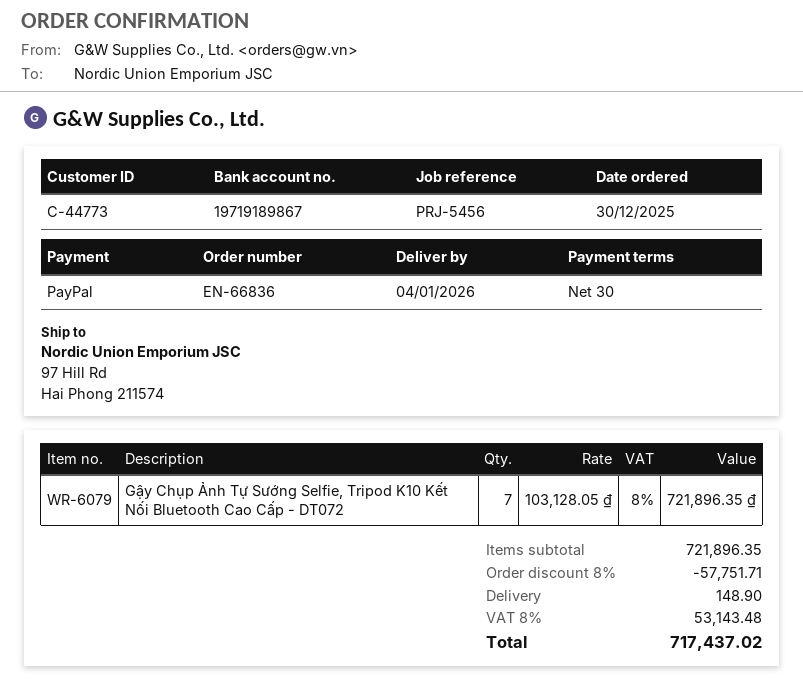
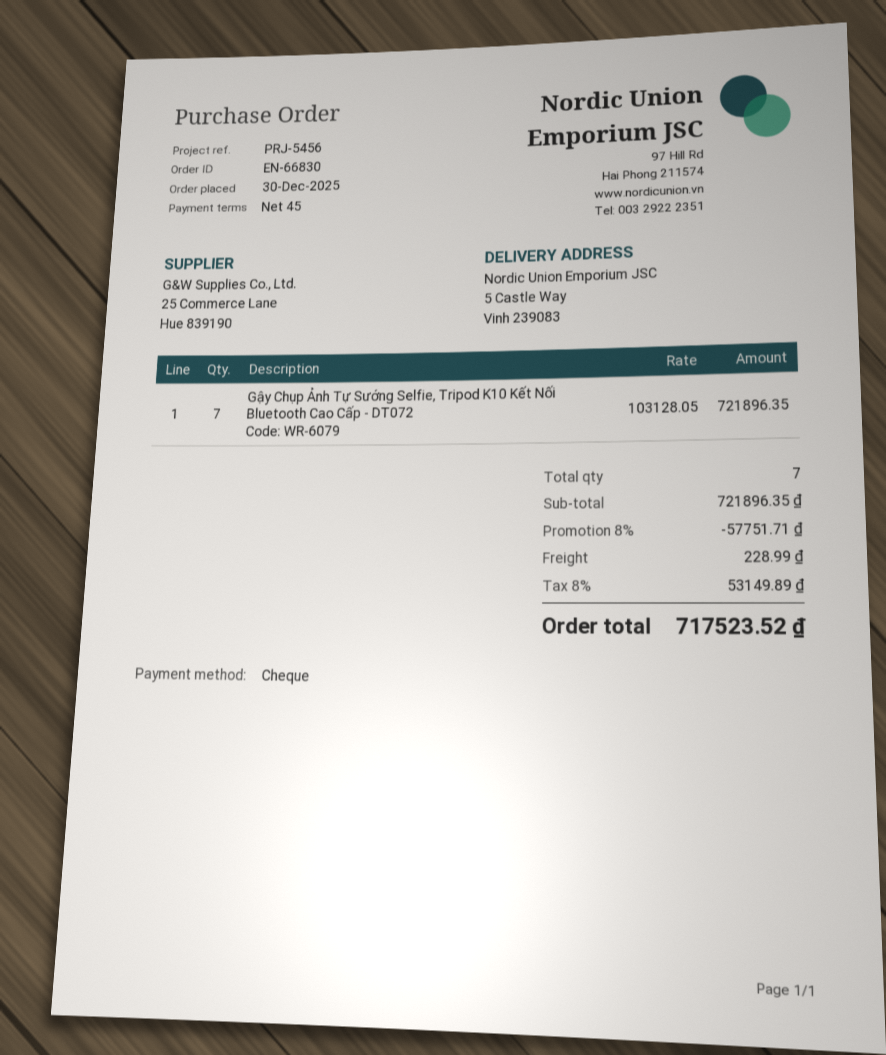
order number: EN-66836 -> EN-66830
payment terms: 30 days -> 45 days
payment method: PayPal -> cheque
ship to: 97 Hill Rd, Hai Phong 211574 -> 5 Castle Way, Vinh 239083
shipping: 148.90 -> 228.99
tax: 8% = 53143.48 -> 8% = 53149.89
total: 717437.02 -> 717523.52

